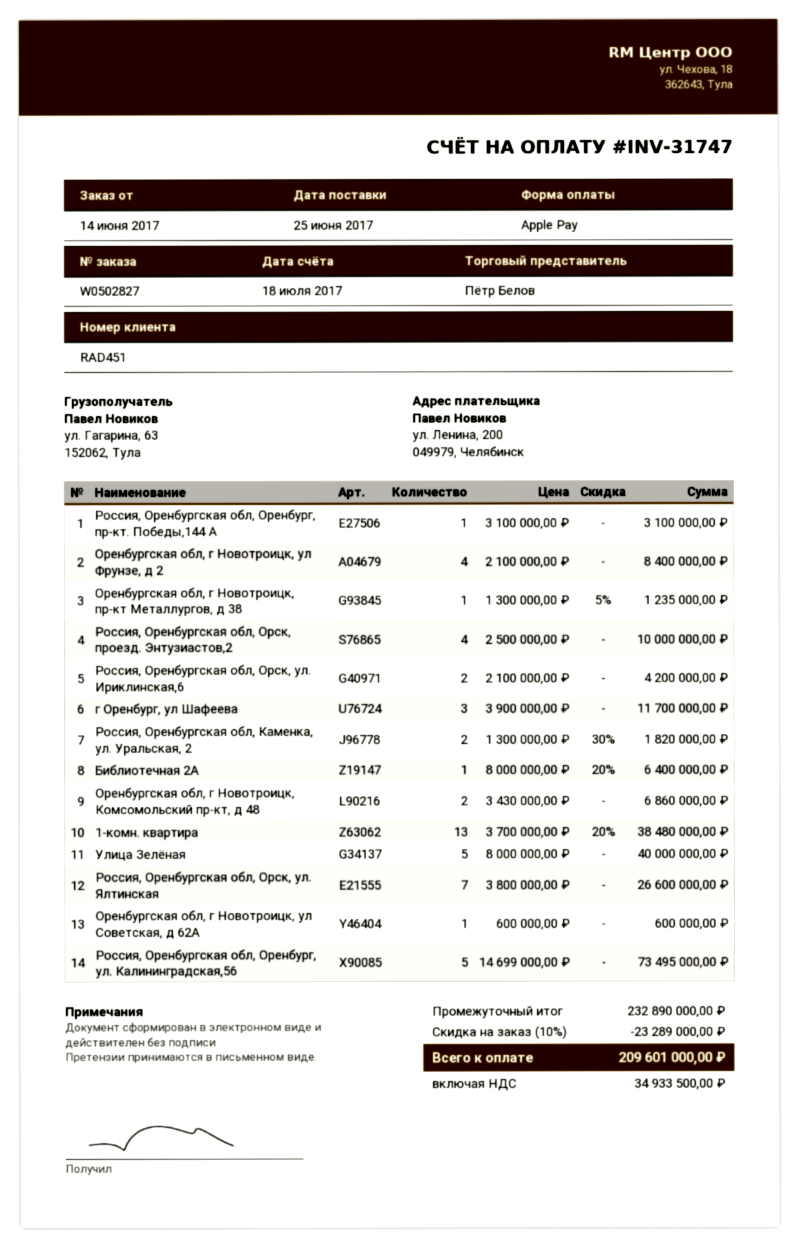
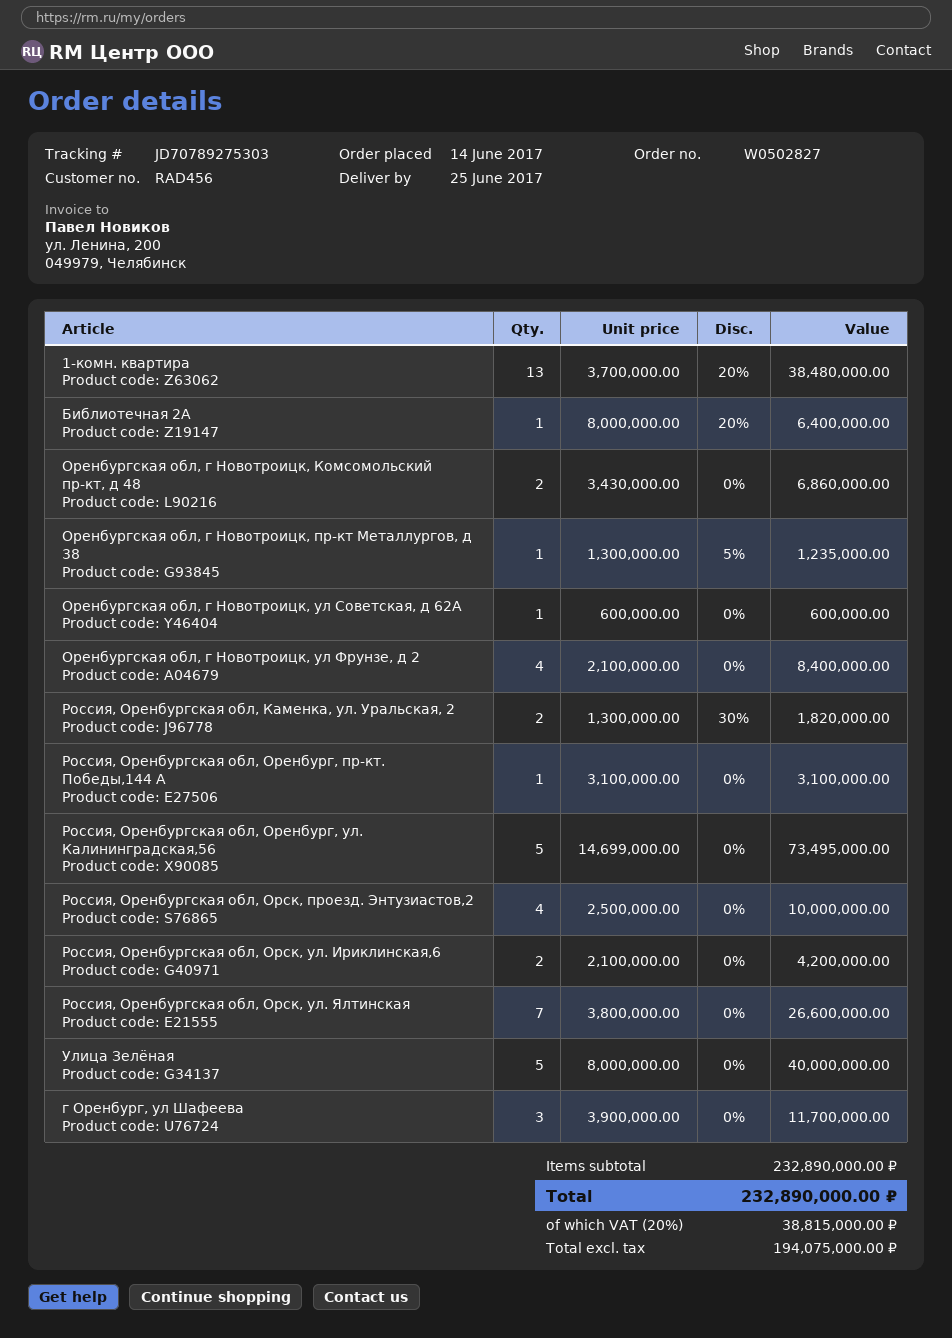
customer number: RAD451 -> RAD456
discount: 10% = 23289000.00 -> none
tax: 34933500.00 -> 38815000.00
total: 209601000.00 -> 232890000.00

